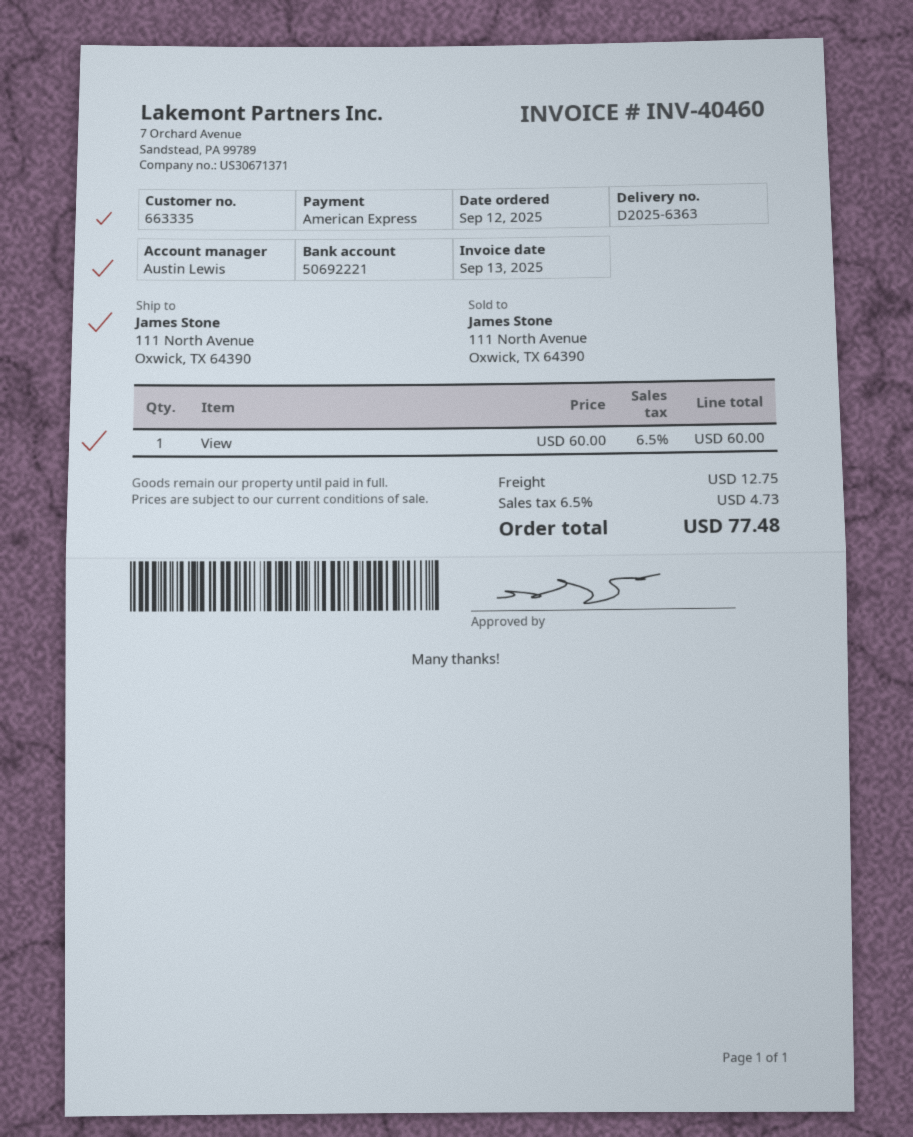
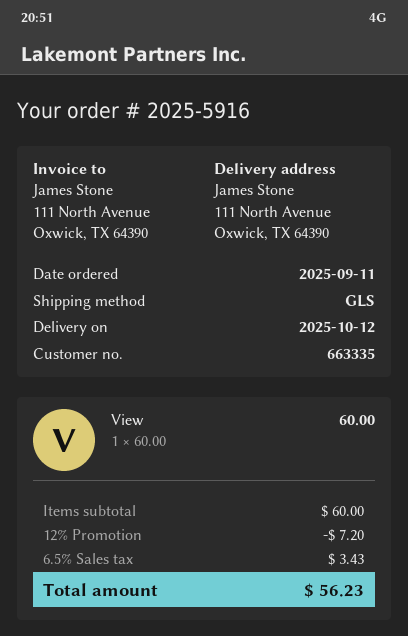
order date: 2025-09-12 -> 2025-09-11
discount: none -> 12% = 7.20
shipping: 12.75 -> none
tax: 6.5% = 4.73 -> 6.5% = 3.43
total: 77.48 -> 56.23

